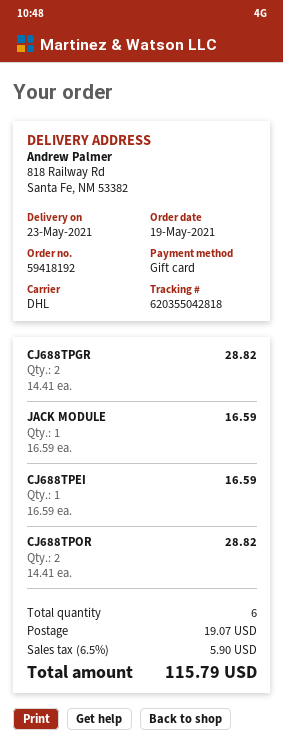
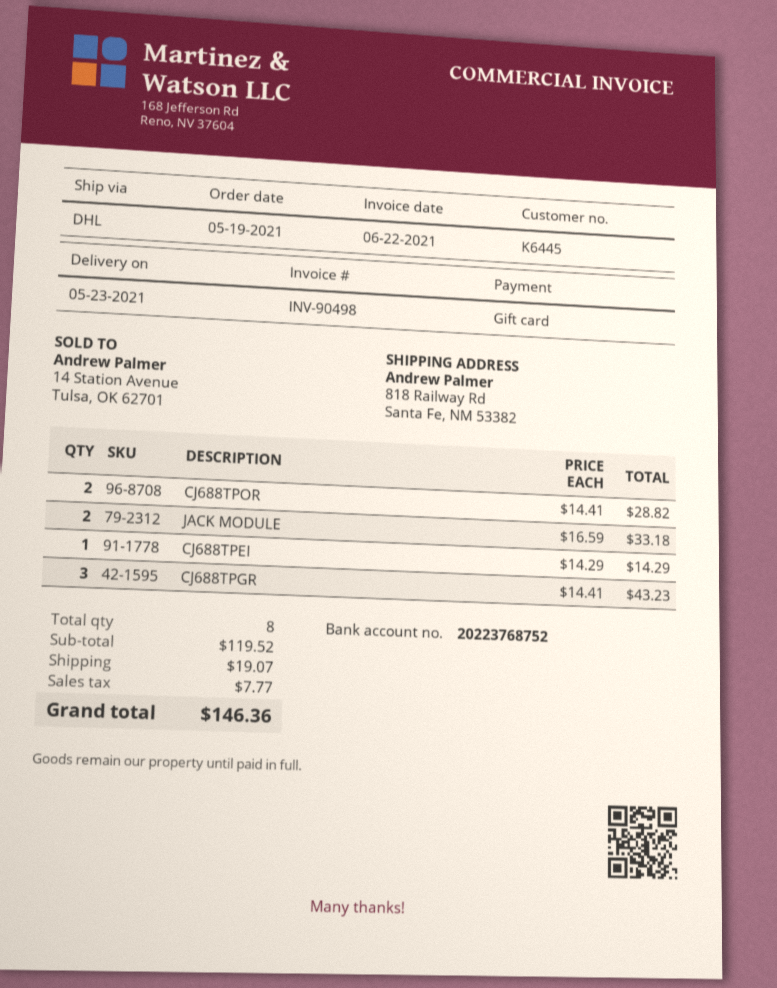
CJ688TPGR: 2 x 14.41 = 28.82 -> 3 x 14.41 = 43.23
JACK MODULE: 1 x 16.59 = 16.59 -> 2 x 16.59 = 33.18
CJ688TPEI: 1 x 16.59 = 16.59 -> 1 x 14.29 = 14.29
total quantity: 6 -> 8
tax: 5.90 -> 7.77
total: 115.79 -> 146.36

